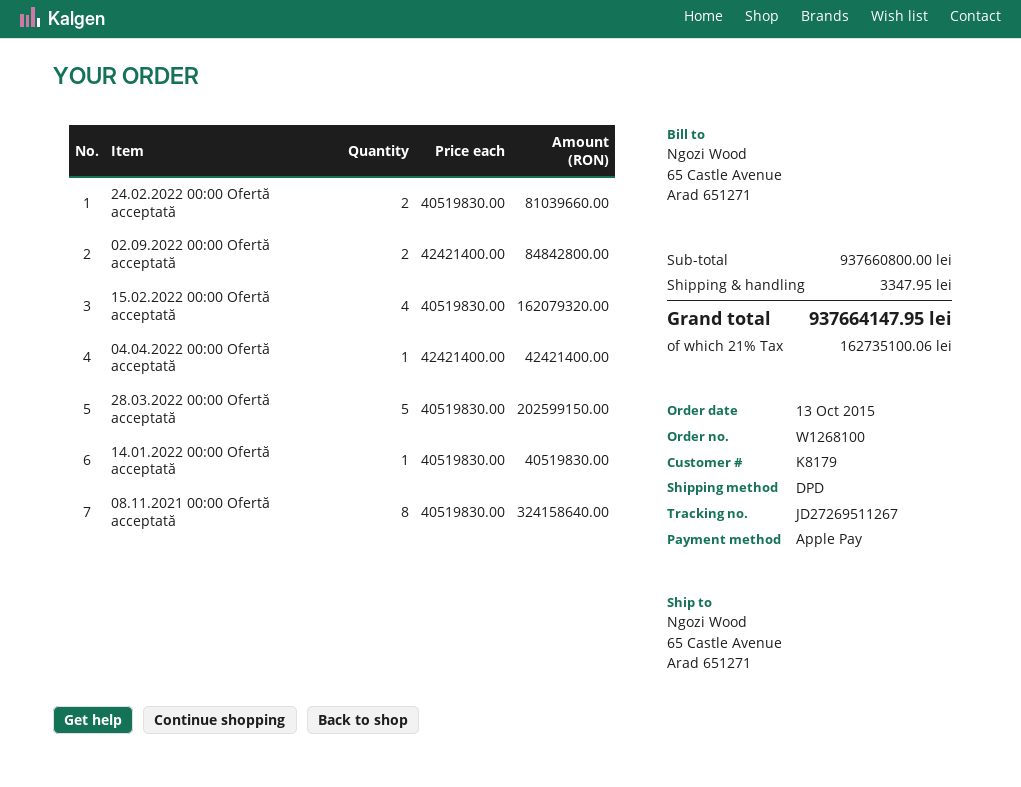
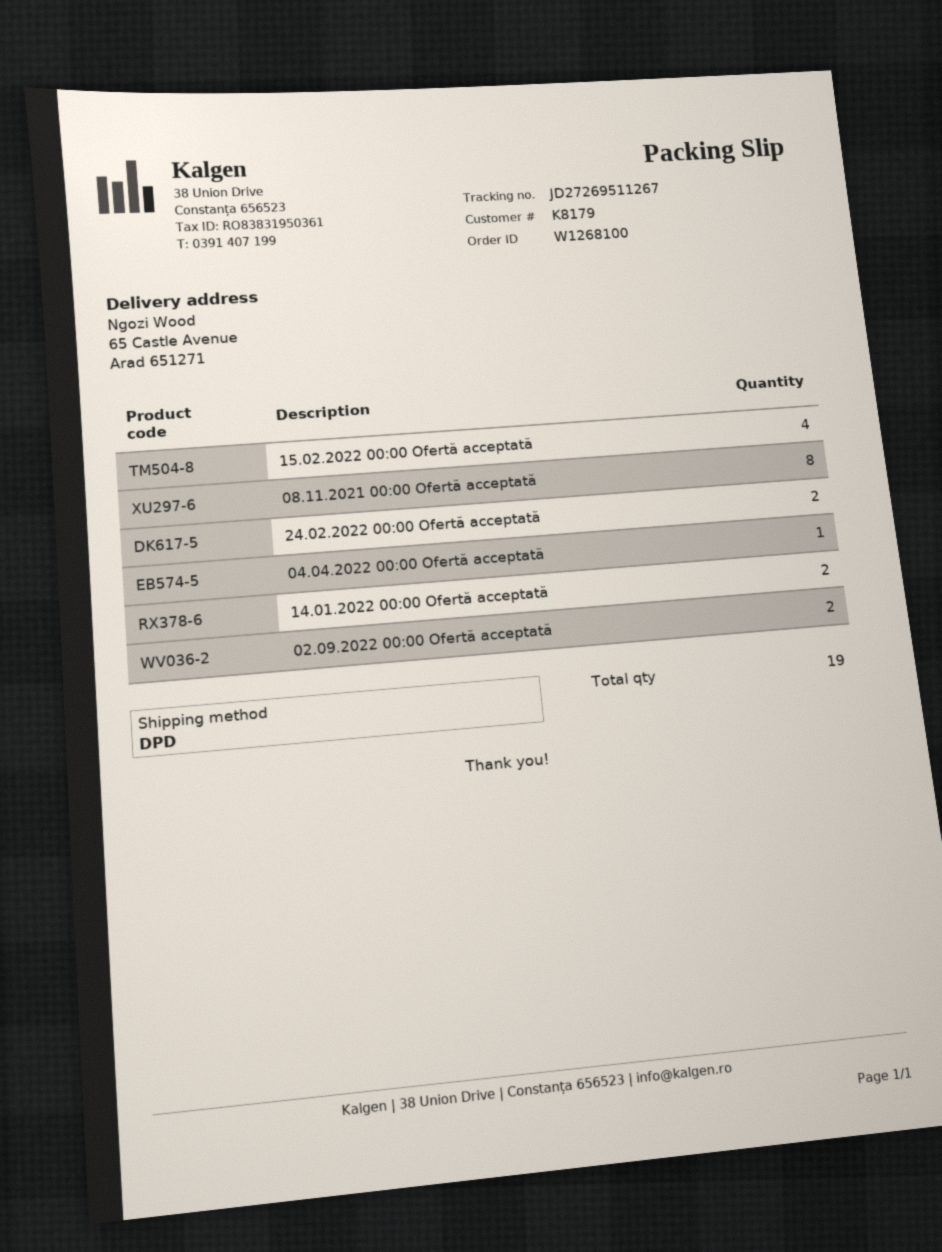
28.03.2022 00:00 Ofertă acceptată: 5 -> none
14.01.2022 00:00 Ofertă acceptată: 1 -> 2

